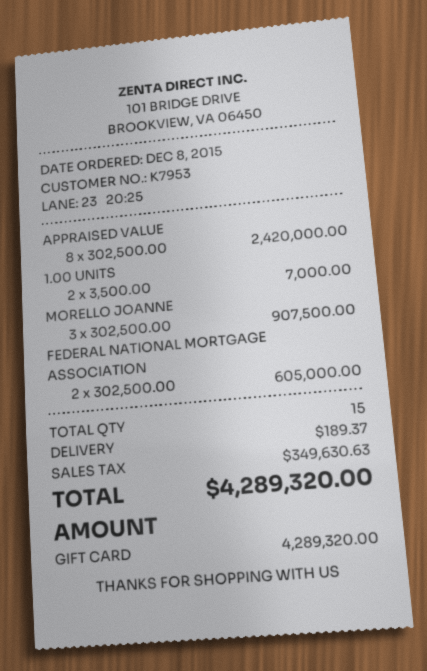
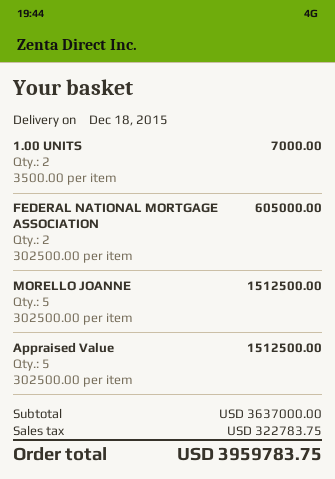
APPRAISED VALUE: 8 x 302500.00 = 2420000.00 -> 5 x 302500.00 = 1512500.00
MORELLO JOANNE: 3 x 302500.00 = 907500.00 -> 5 x 302500.00 = 1512500.00
shipping: 189.37 -> none
tax: 349630.63 -> 322783.75
total: 4289320.00 -> 3959783.75

